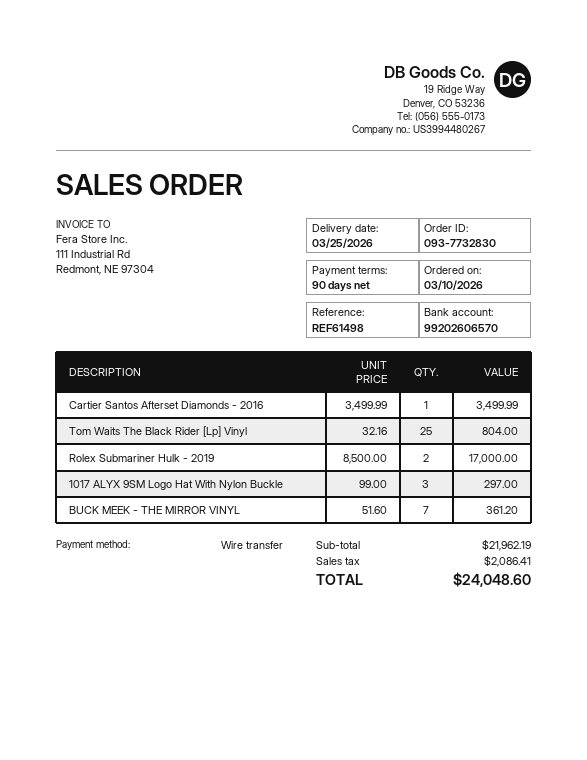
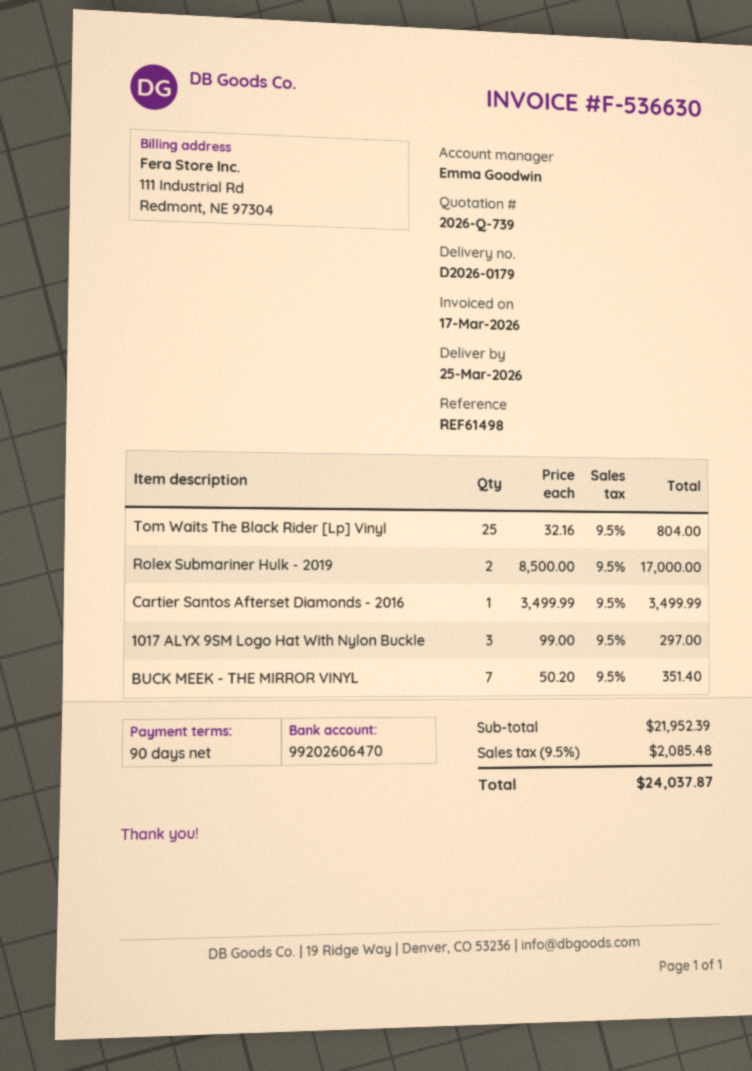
bank account: 99202606570 -> 99202606470
BUCK MEEK - THE MIRROR VINYL: 7 x 51.60 = 361.20 -> 7 x 50.20 = 351.40
subtotal: 21962.19 -> 21952.39
tax: 2086.41 -> 2085.48
total: 24048.60 -> 24037.87

